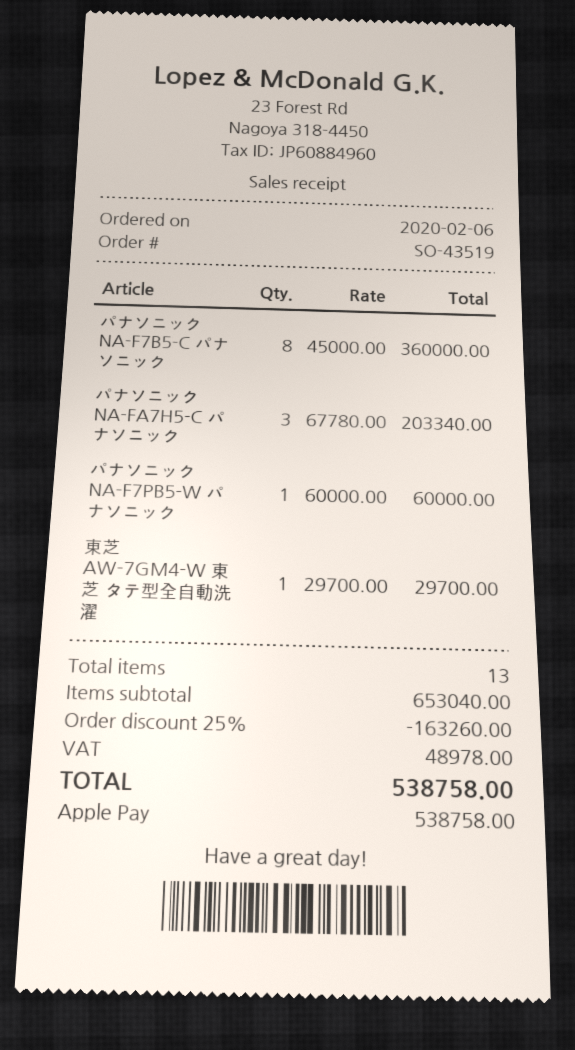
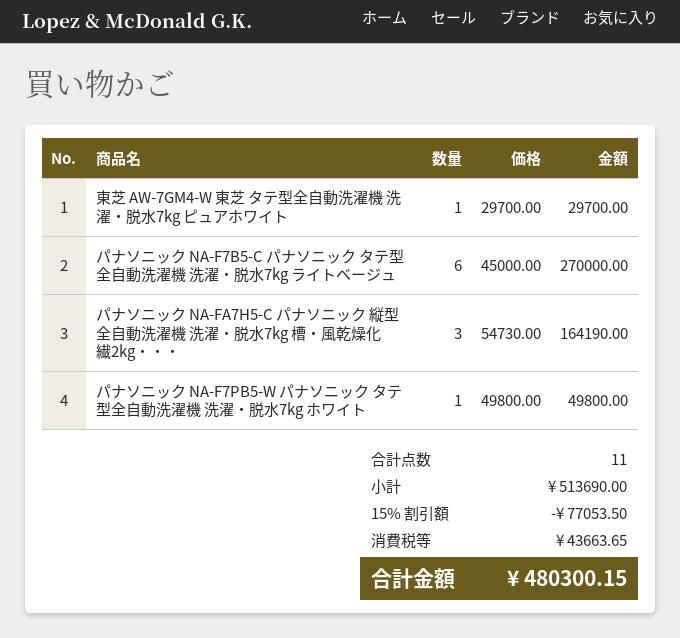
パナソニック NA-F7B5-C パナソニック: 8 x 45000.00 = 360000.00 -> 6 x 45000.00 = 270000.00
パナソニック NA-FA7H5-C パナソニック: 3 x 67780.00 = 203340.00 -> 3 x 54730.00 = 164190.00
パナソニック NA-F7PB5-W パナソニック: 1 x 60000.00 = 60000.00 -> 1 x 49800.00 = 49800.00
total quantity: 13 -> 11
subtotal: 653040.00 -> 513690.00
discount: 25% = 163260.00 -> 15% = 77053.50
tax: 48978.00 -> 43663.65
total: 538758.00 -> 480300.15

